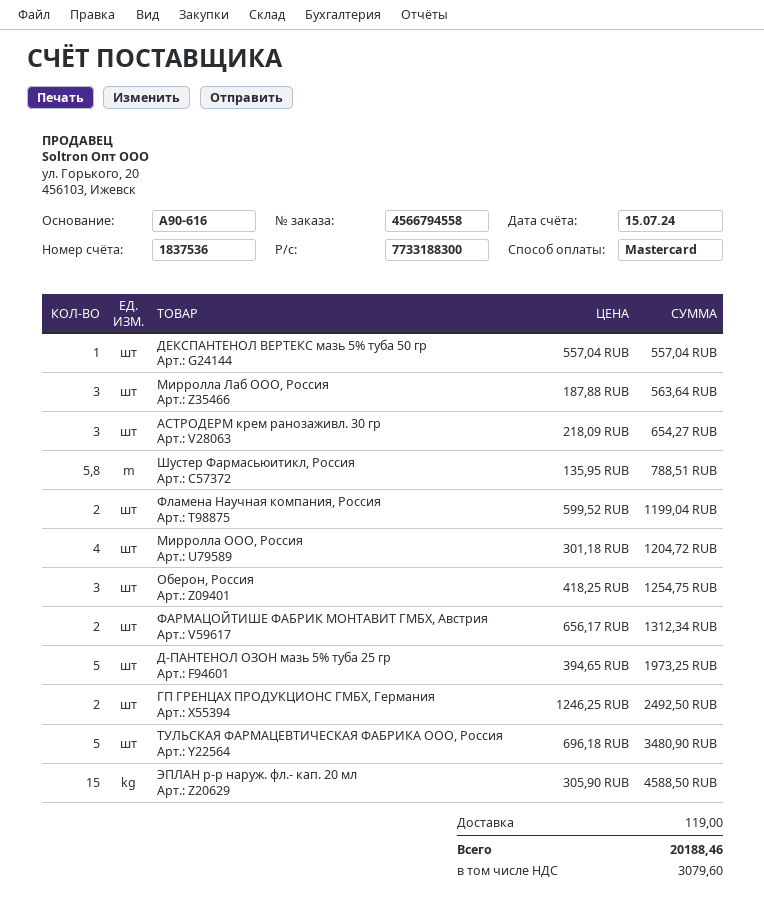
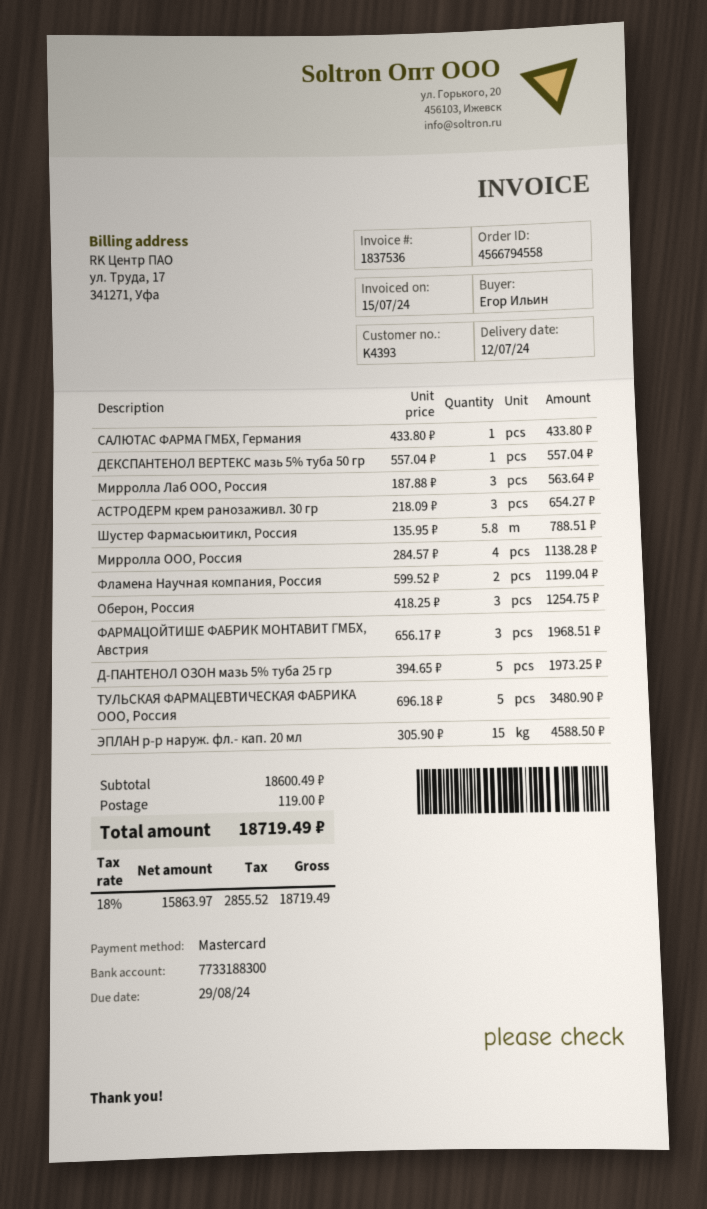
Мирролла ООО, Россия: 4 x 301.18 = 1204.72 -> 4 x 284.57 = 1138.28
ФАРМАЦОЙТИШЕ ФАБРИК МОНТАВИТ ГМБХ, Австрия: 2 x 656.17 = 1312.34 -> 3 x 656.17 = 1968.51
ГП ГРЕНЦАХ ПРОДУКЦИОНС ГМБХ, Германия: 2 x 1246.25 = 2492.50 -> none
САЛЮТАС ФАРМА ГМБХ, Германия: none -> 1 x 433.80 = 433.80
tax: 3079.60 -> 2855.52
total: 20188.46 -> 18719.49

